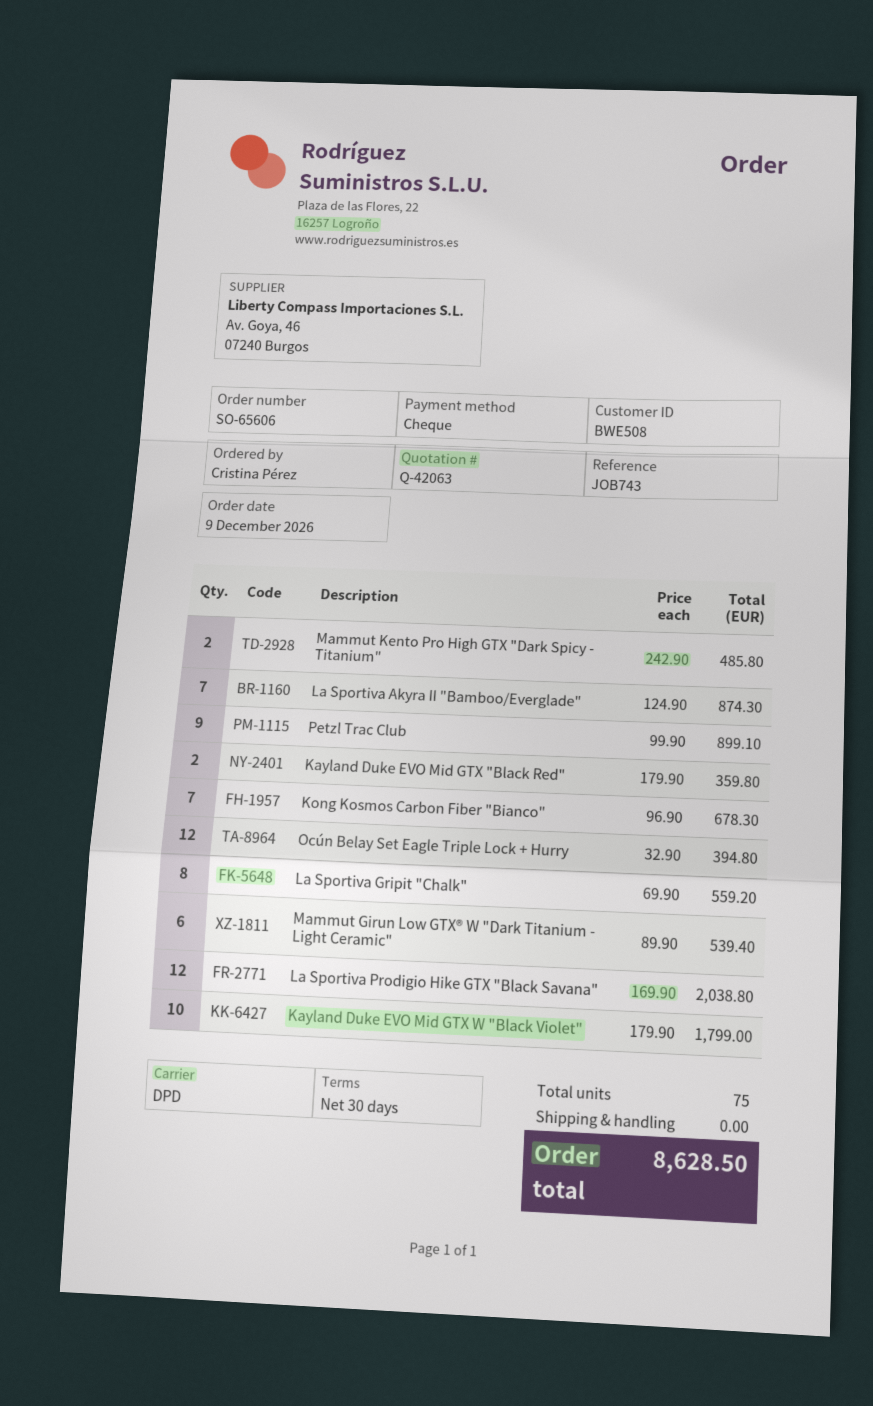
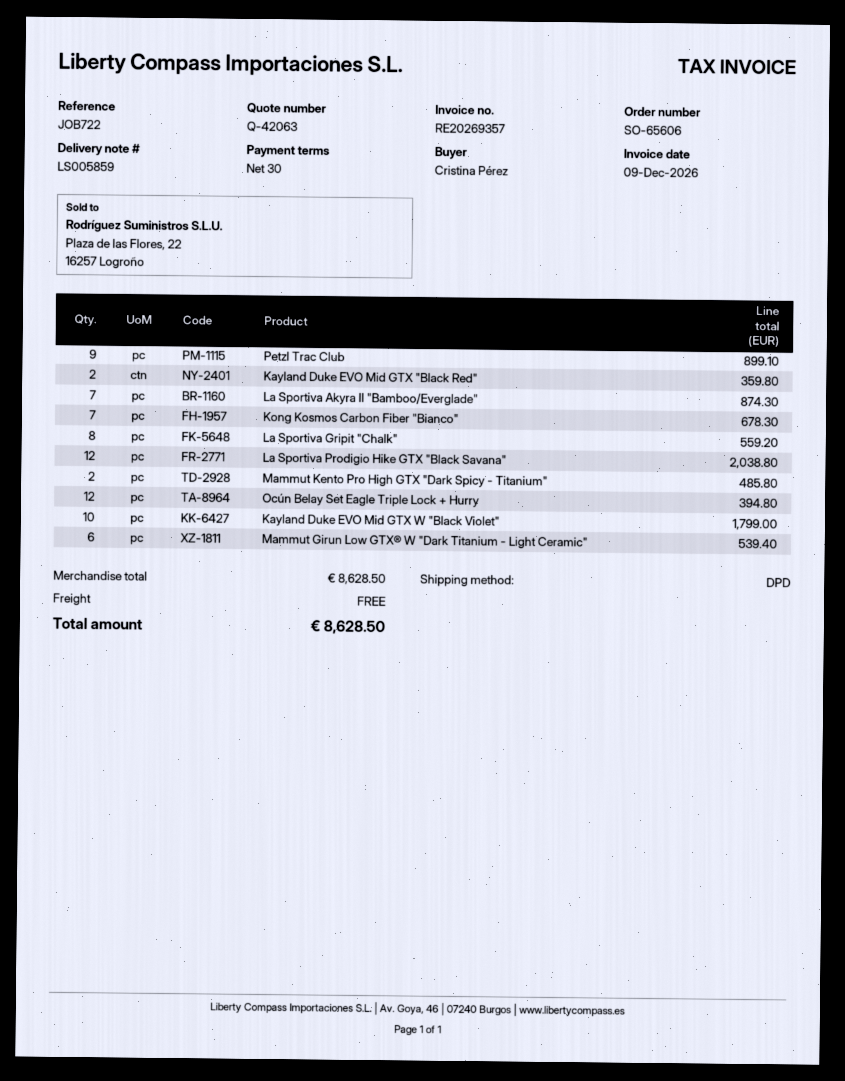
reference: JOB743 -> JOB722

